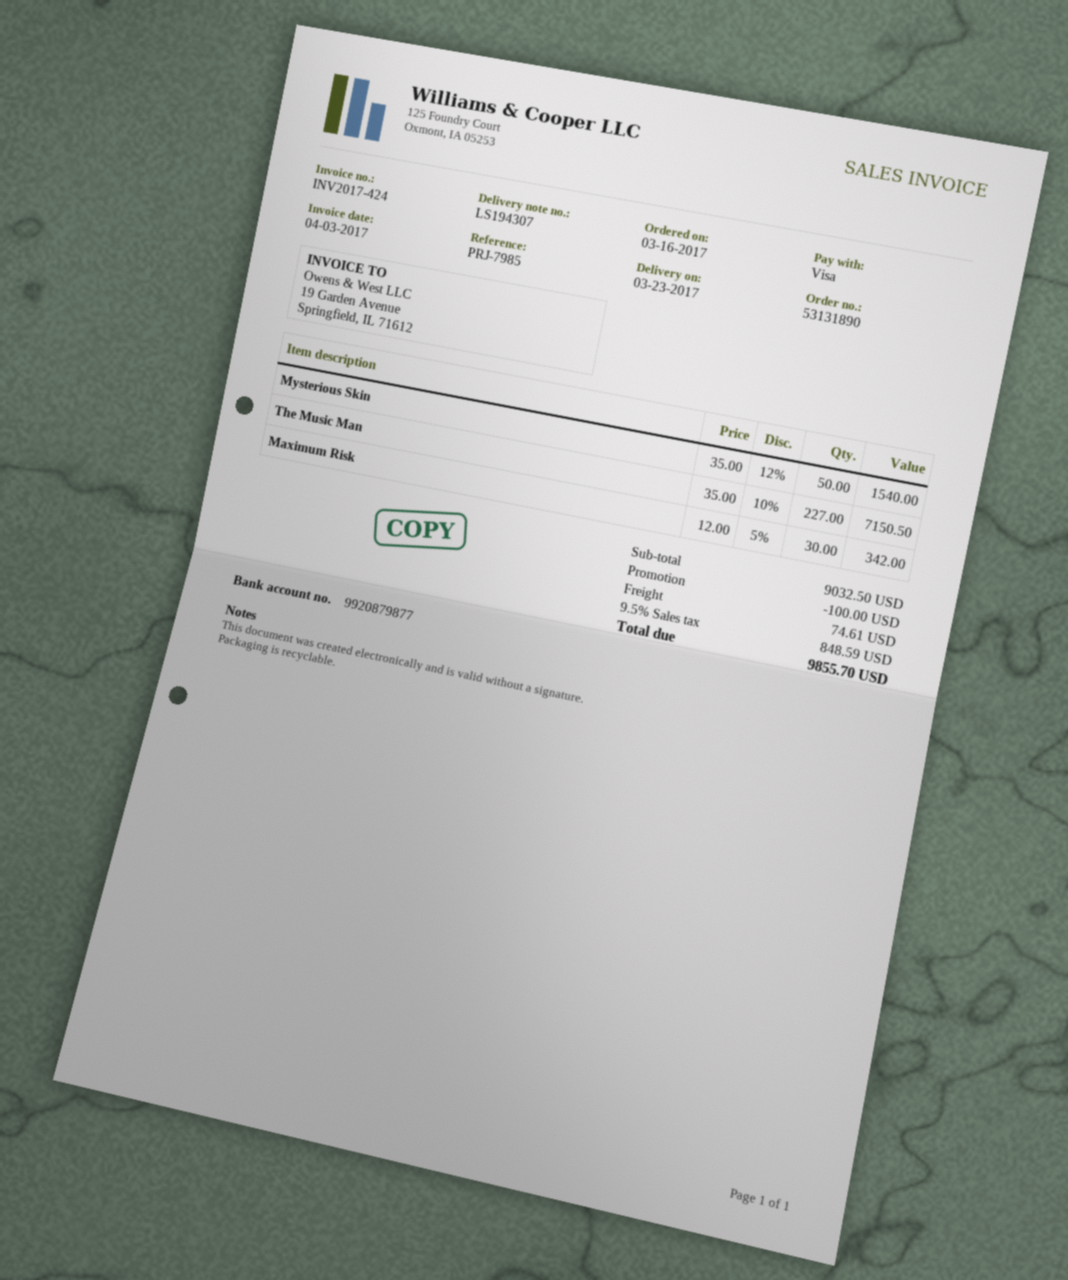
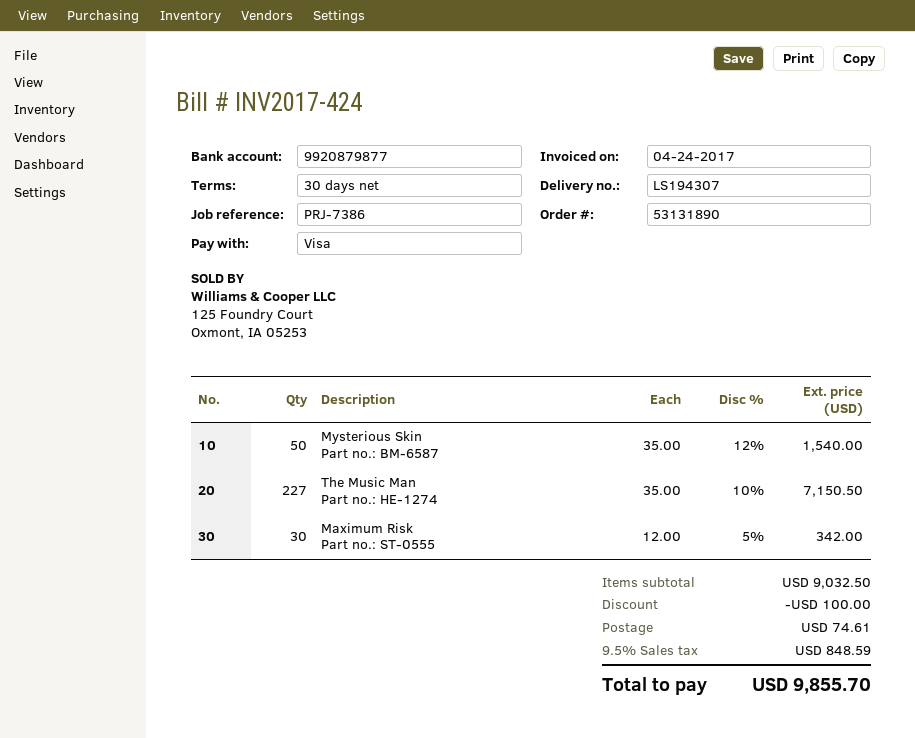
invoice date: 2017-04-03 -> 2017-04-24
reference: PRJ-7985 -> PRJ-7386

